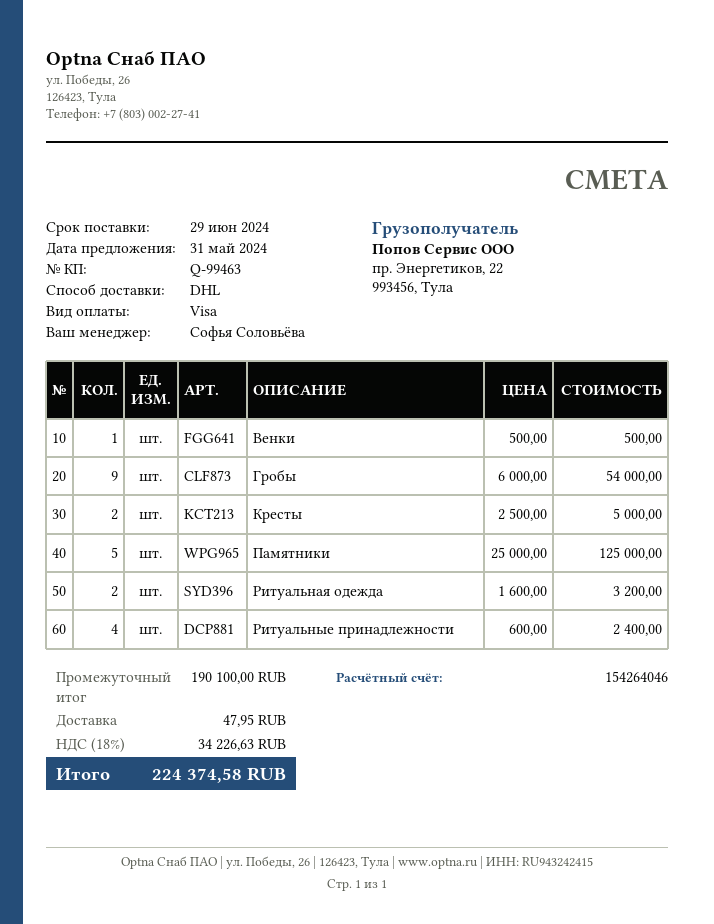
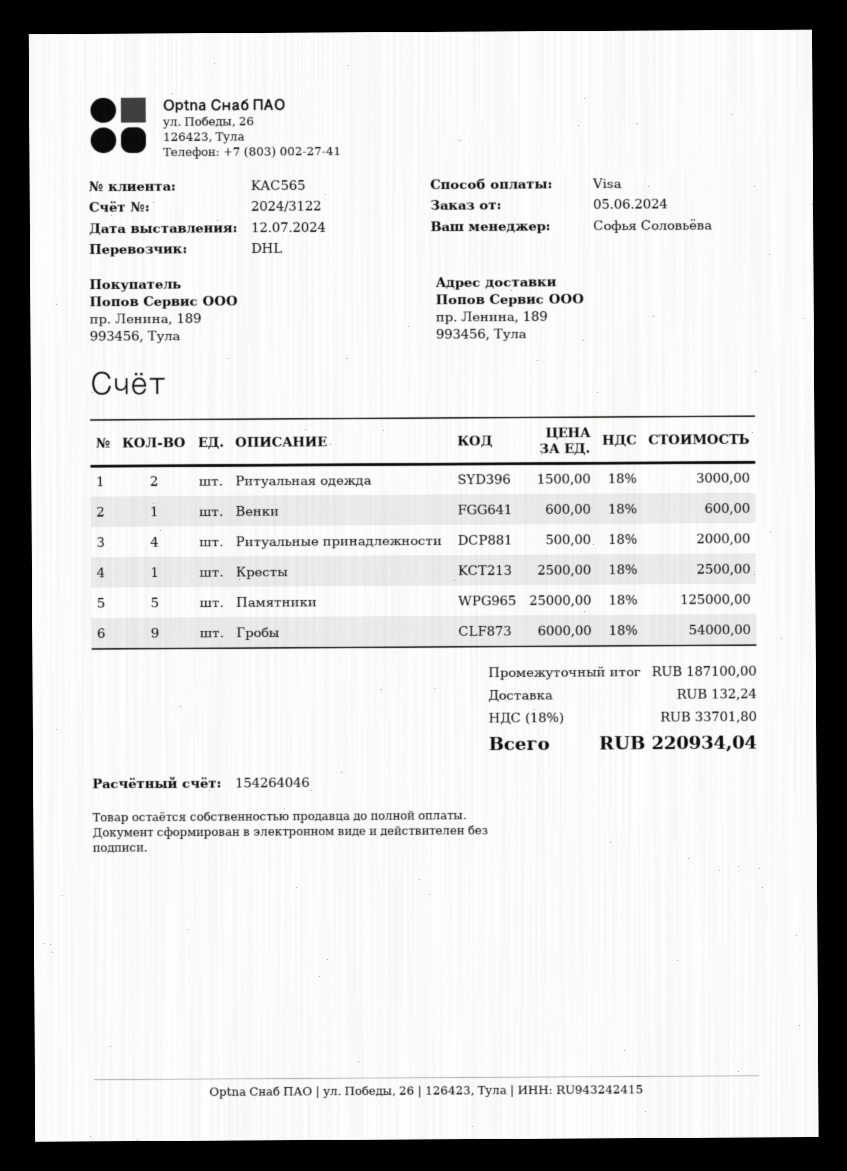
ship to: пр. Энергетиков, 22, 993456, Тула -> пр. Ленина, 189, 993456, Тула
Венки: 1 x 500.00 = 500.00 -> 1 x 600.00 = 600.00
Кресты: 2 x 2500.00 = 5000.00 -> 1 x 2500.00 = 2500.00
Ритуальная одежда: 2 x 1600.00 = 3200.00 -> 2 x 1500.00 = 3000.00
Ритуальные принадлежности: 4 x 600.00 = 2400.00 -> 4 x 500.00 = 2000.00
subtotal: 190100.00 -> 187100.00
shipping: 47.95 -> 132.24
tax: 18% = 34226.63 -> 18% = 33701.80
total: 224374.58 -> 220934.04

